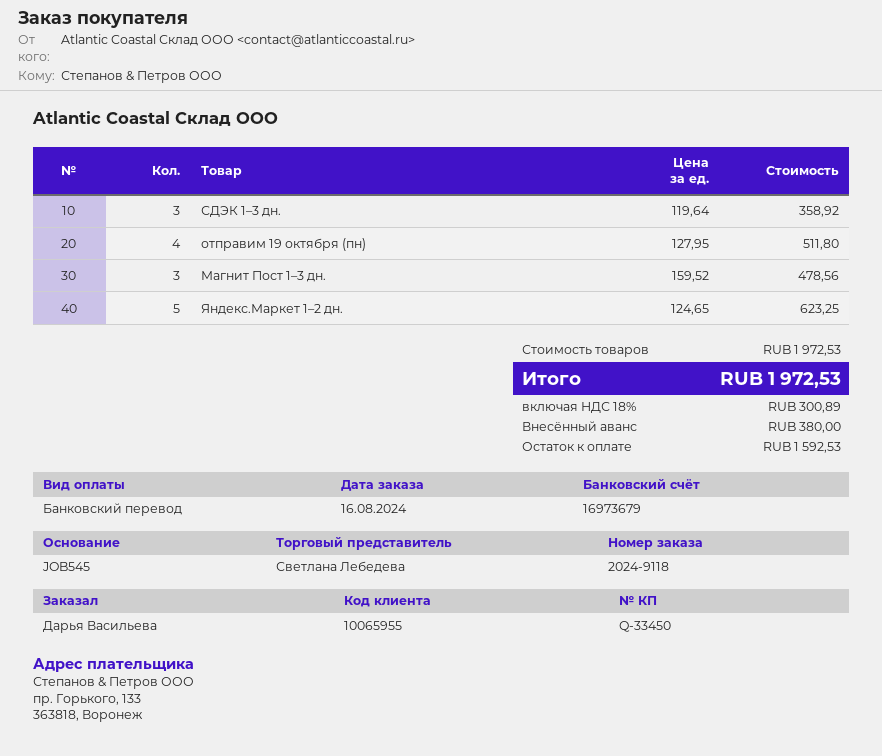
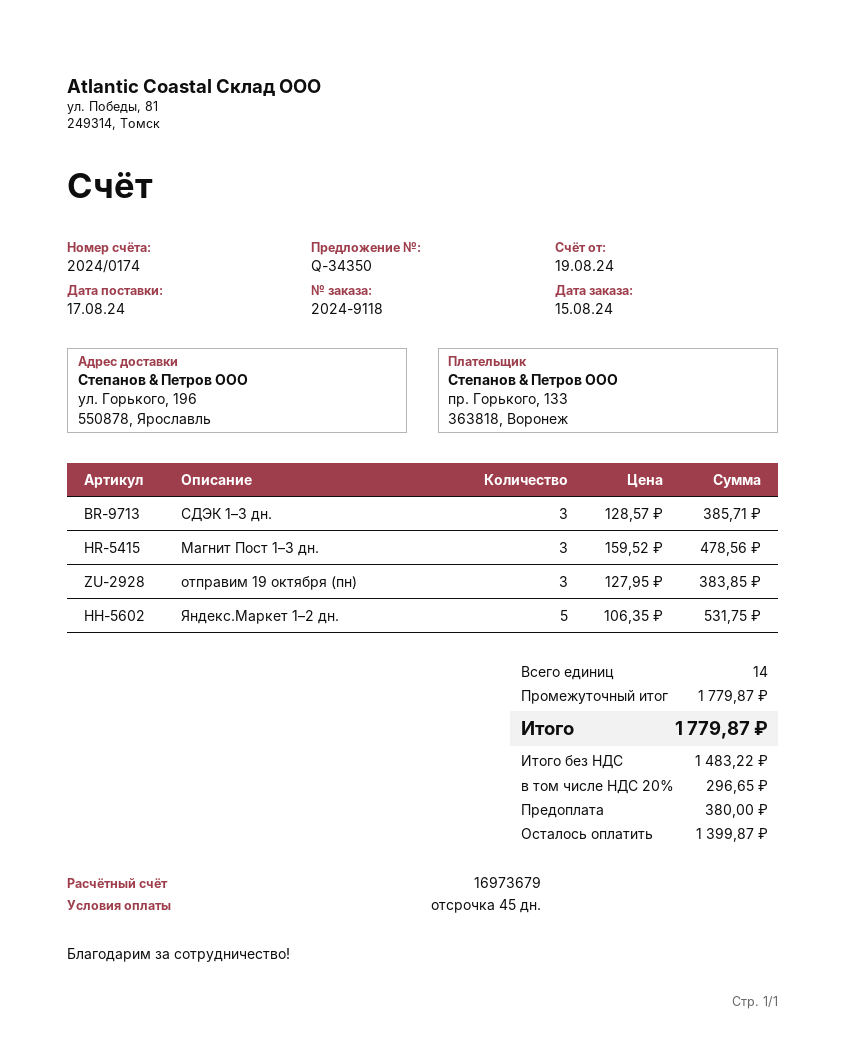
quote number: Q-33450 -> Q-34350
order date: 2024-08-16 -> 2024-08-15
СДЭК 1–3 дн.: 3 x 119.64 = 358.92 -> 3 x 128.57 = 385.71
отправим 19 октября (пн): 4 x 127.95 = 511.80 -> 3 x 127.95 = 383.85
Яндекс.Маркет 1–2 дн.: 5 x 124.65 = 623.25 -> 5 x 106.35 = 531.75
subtotal: 1972.53 -> 1779.87
tax: 18% = 300.89 -> 20% = 296.65
total: 1972.53 -> 1779.87
balance: 1592.53 -> 1399.87

